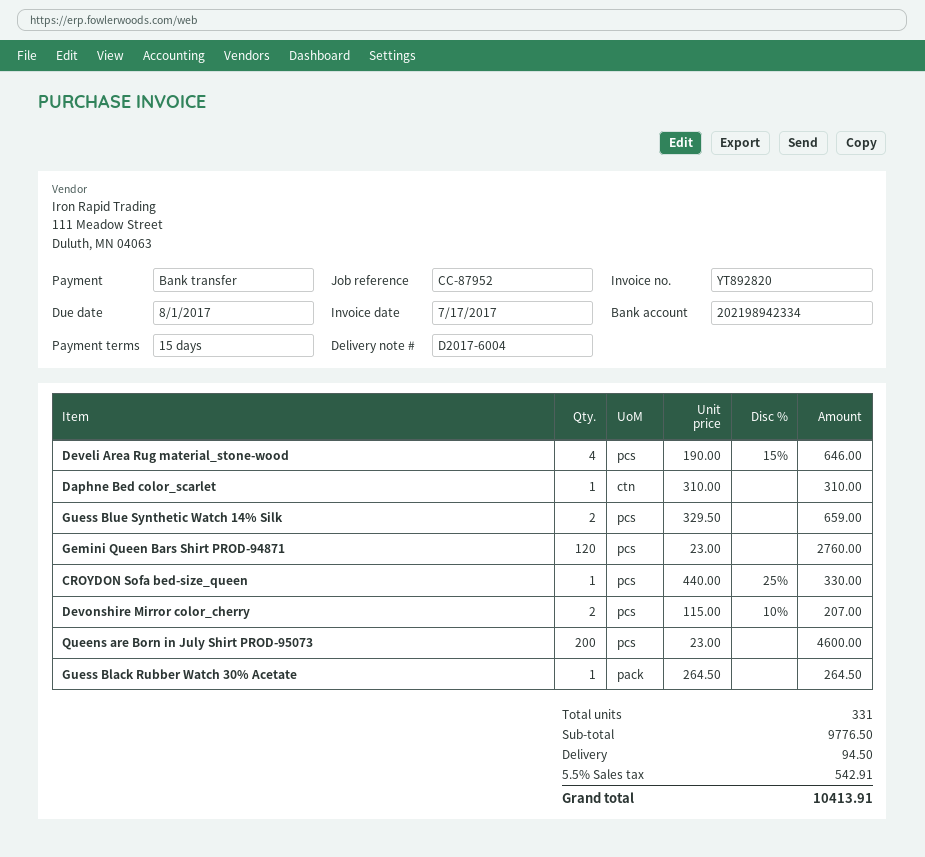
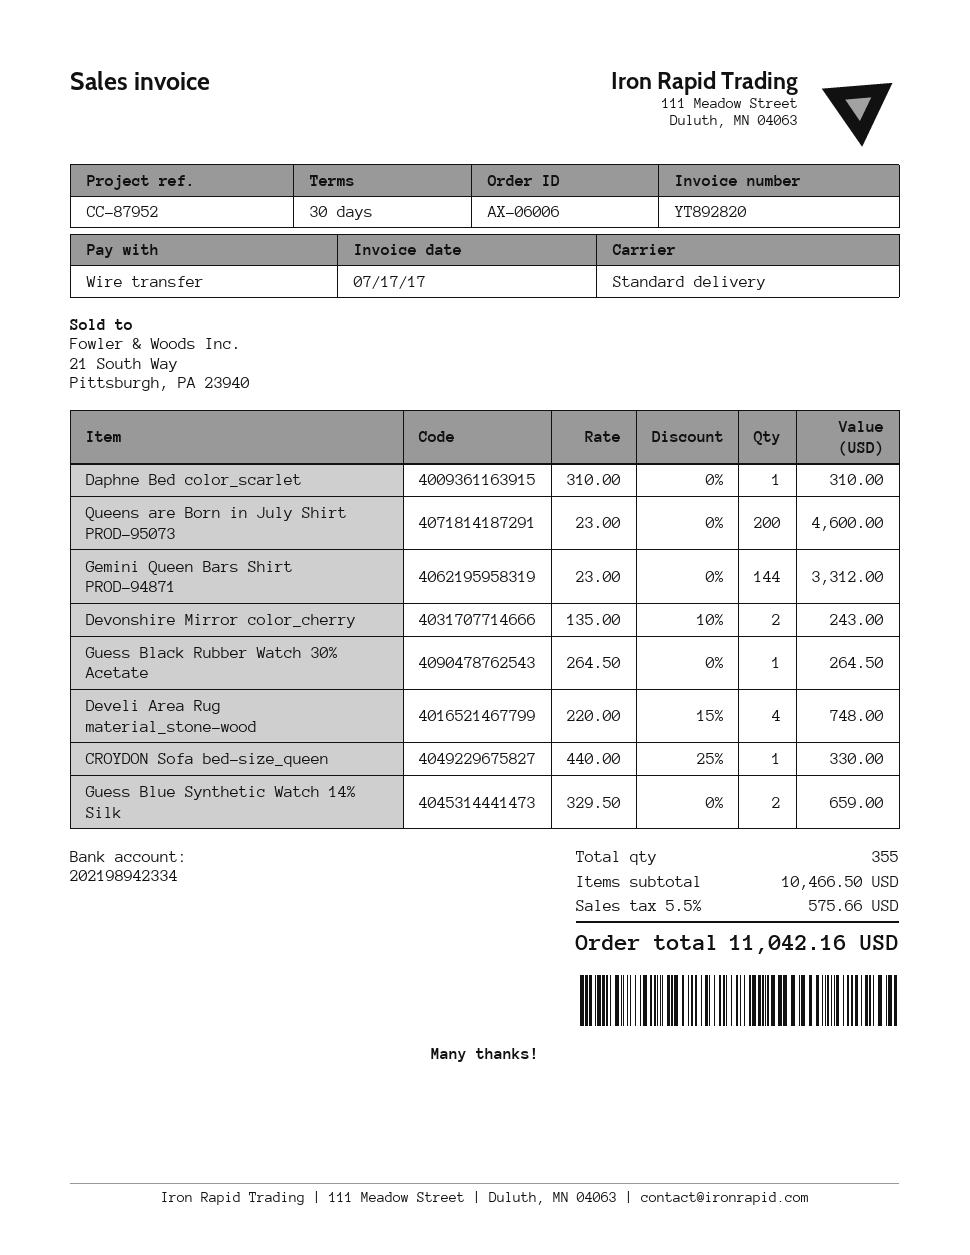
payment terms: 15 days -> 30 days
Develi Area Rug material_stone-wood: 4 x 190.00 - 15% = 646.00 -> 4 x 220.00 - 15% = 748.00
Gemini Queen Bars Shirt PROD-94871: 120 x 23.00 = 2760.00 -> 144 x 23.00 = 3312.00
Devonshire Mirror color_cherry: 2 x 115.00 - 10% = 207.00 -> 2 x 135.00 - 10% = 243.00
total quantity: 331 -> 355
subtotal: 9776.50 -> 10466.50
shipping: 94.50 -> none
tax: 5.5% = 542.91 -> 5.5% = 575.66
total: 10413.91 -> 11042.16

